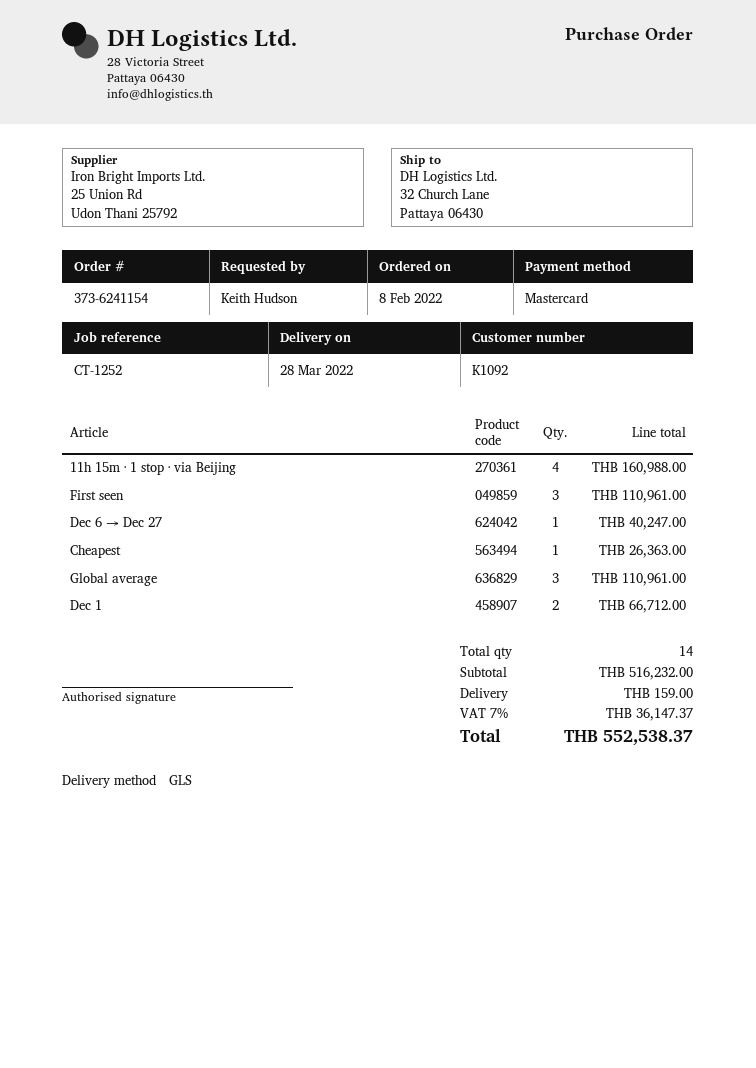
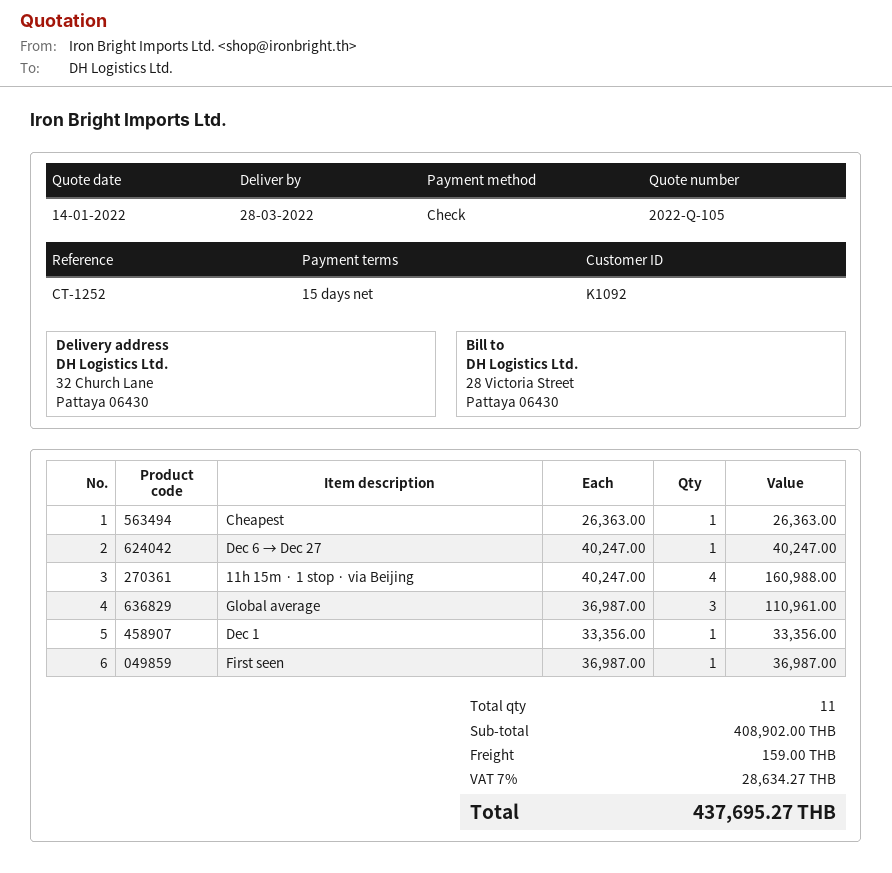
payment method: Mastercard -> cheque
First seen: 3 for 110961.00 -> 1 for 36987.00
Dec 1: 2 for 66712.00 -> 1 for 33356.00
total quantity: 14 -> 11
subtotal: 516232.00 -> 408902.00
tax: 7% = 36147.37 -> 7% = 28634.27
total: 552538.37 -> 437695.27

